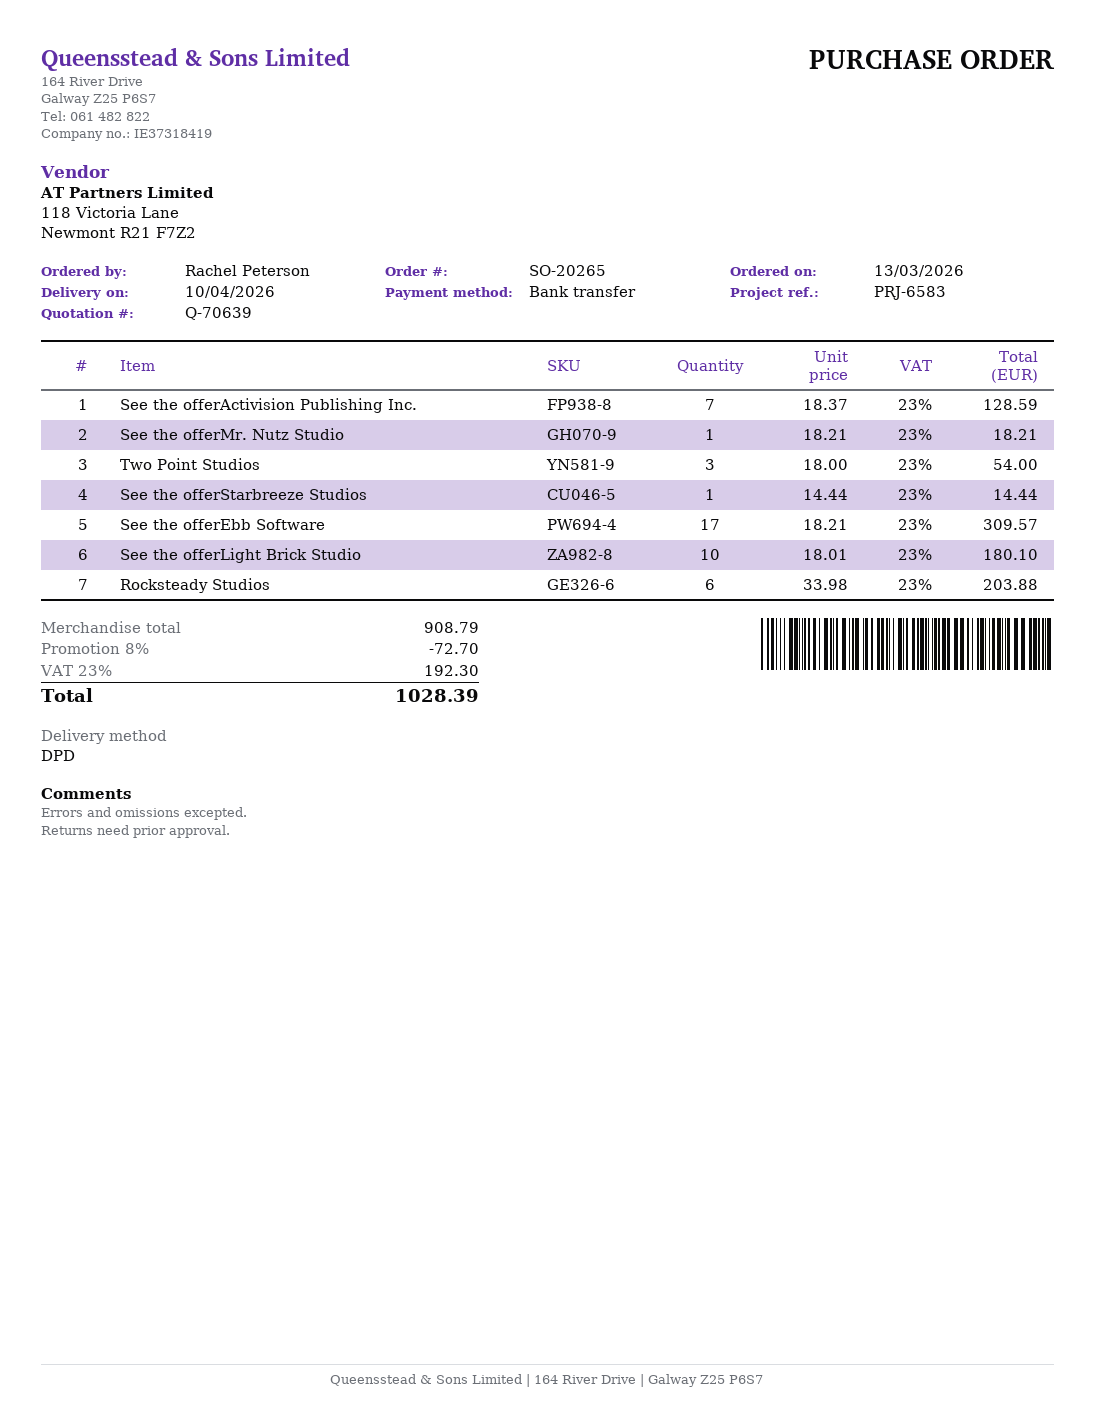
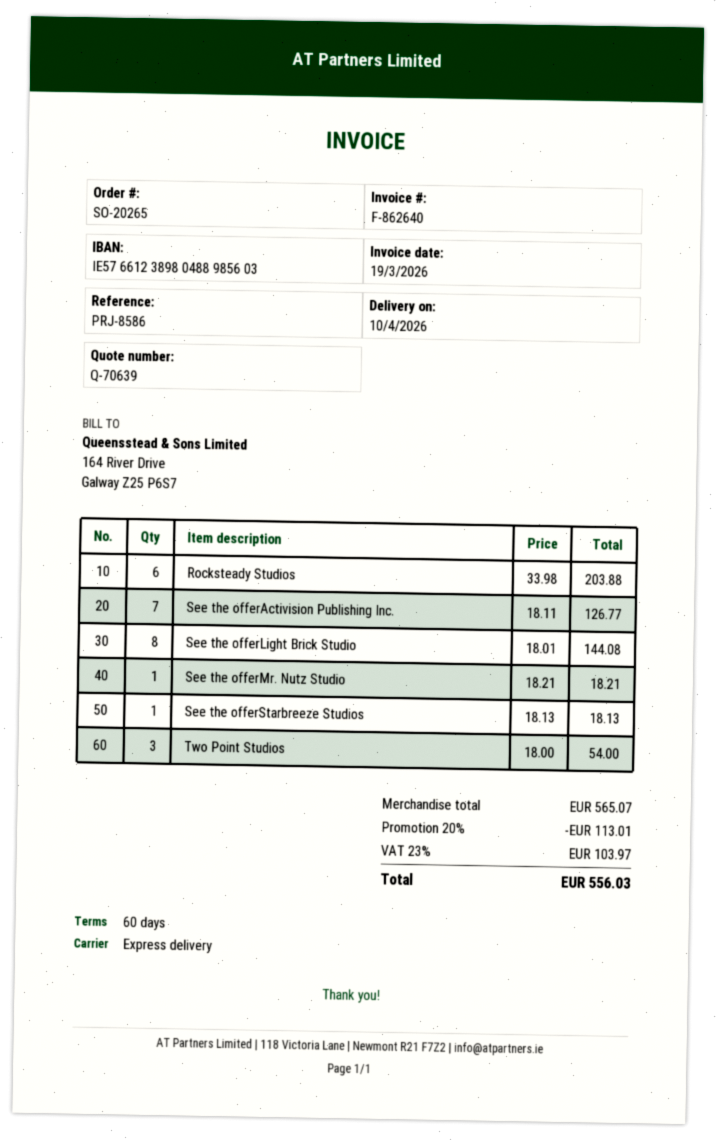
reference: PRJ-6583 -> PRJ-8586
shipping method: DPD -> express
See the offerActivision Publishing Inc.: 7 x 18.37 = 128.59 -> 7 x 18.11 = 126.77
See the offerStarbreeze Studios: 1 x 14.44 = 14.44 -> 1 x 18.13 = 18.13
See the offerEbb Software: 17 x 18.21 = 309.57 -> none
See the offerLight Brick Studio: 10 x 18.01 = 180.10 -> 8 x 18.01 = 144.08
subtotal: 908.79 -> 565.07
discount: 8% = 72.70 -> 20% = 113.01
tax: 23% = 192.30 -> 23% = 103.97
total: 1028.39 -> 556.03

